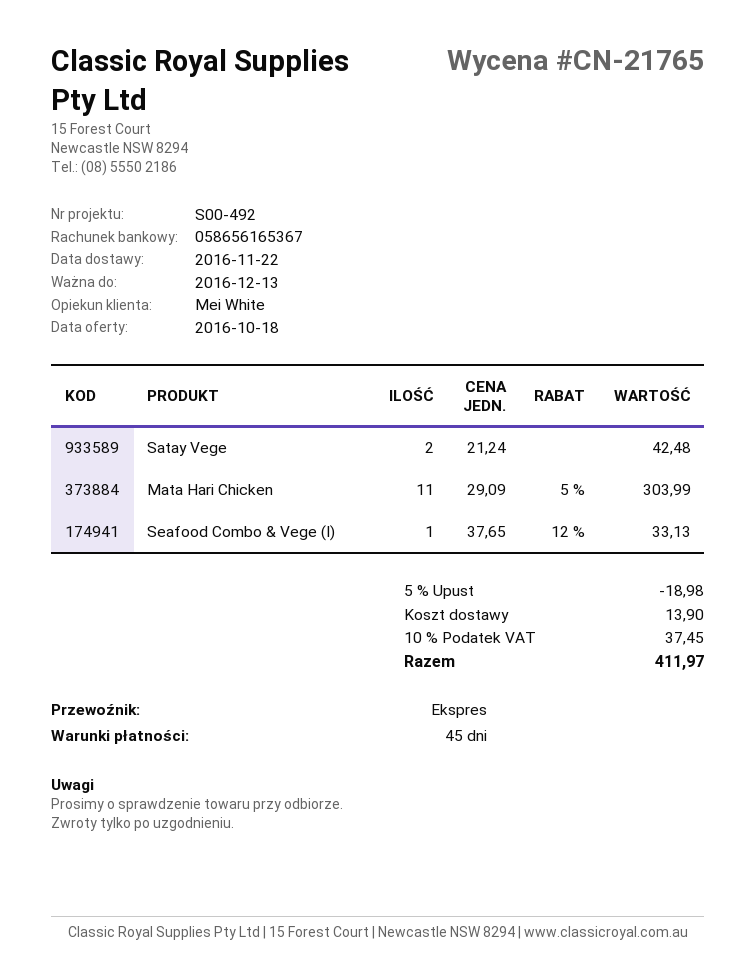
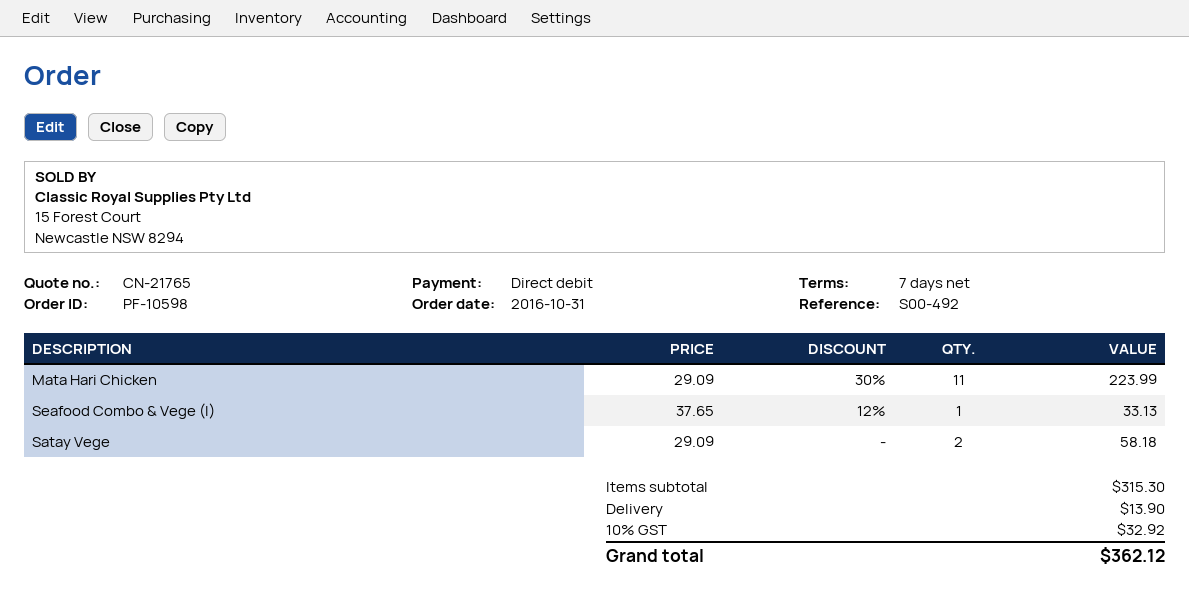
payment terms: 45 days -> 7 days
Satay Vege: 2 x 21.24 = 42.48 -> 2 x 29.09 = 58.18
Mata Hari Chicken: 11 x 29.09 - 5% = 303.99 -> 11 x 29.09 - 30% = 223.99
discount: 5% = 18.98 -> none
tax: 10% = 37.45 -> 10% = 32.92
total: 411.97 -> 362.12

